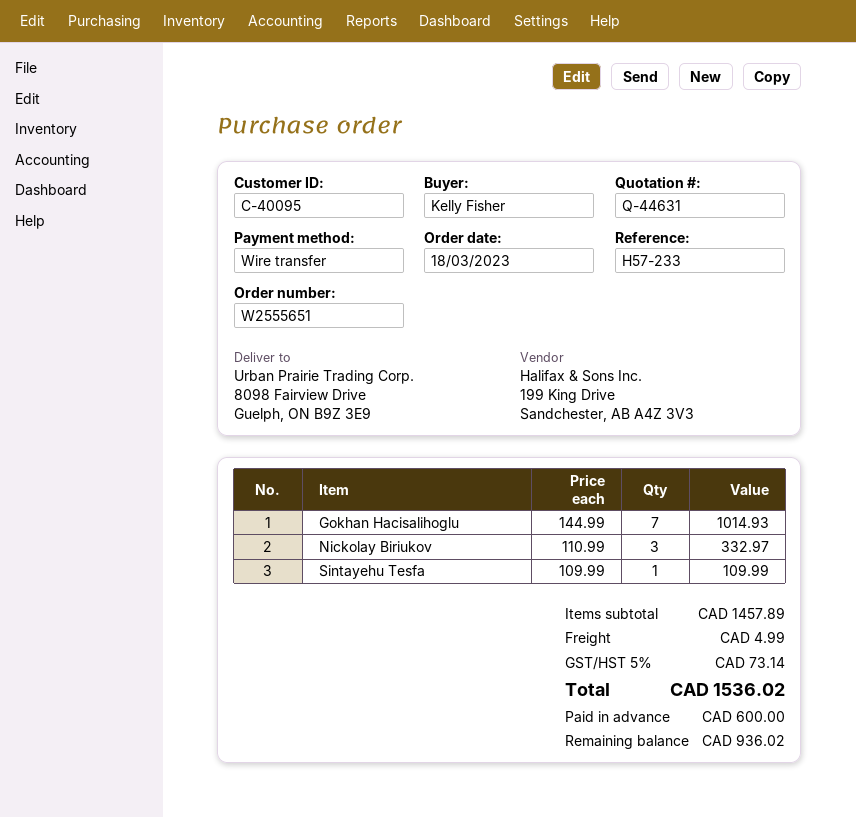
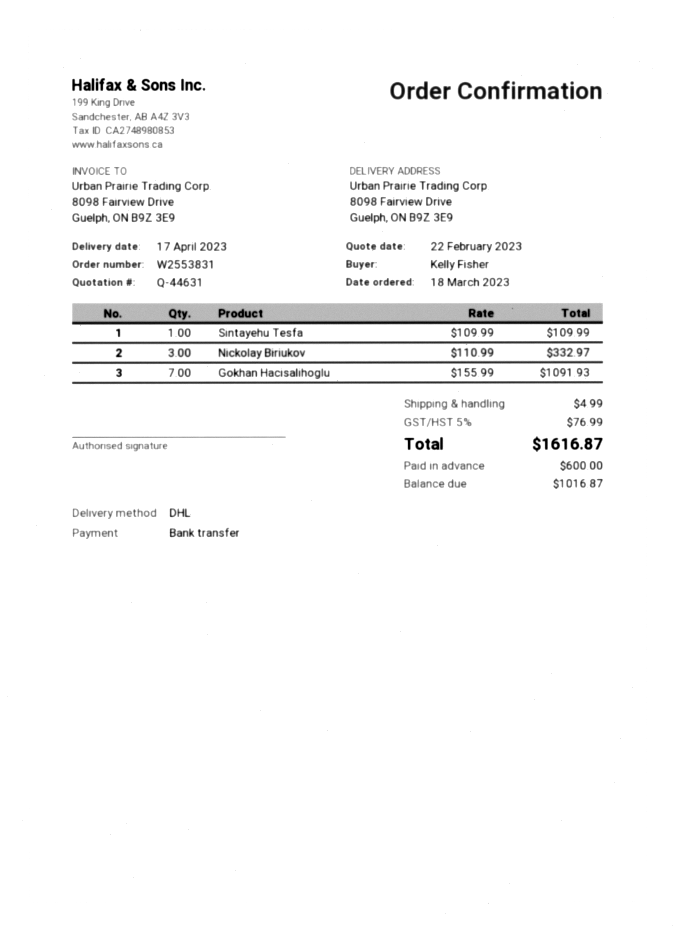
order number: W2555651 -> W2553831
Gokhan Hacisalihoglu: 7 x 144.99 = 1014.93 -> 7 x 155.99 = 1091.93
tax: 5% = 73.14 -> 5% = 76.99
total: 1536.02 -> 1616.87
balance: 936.02 -> 1016.87

